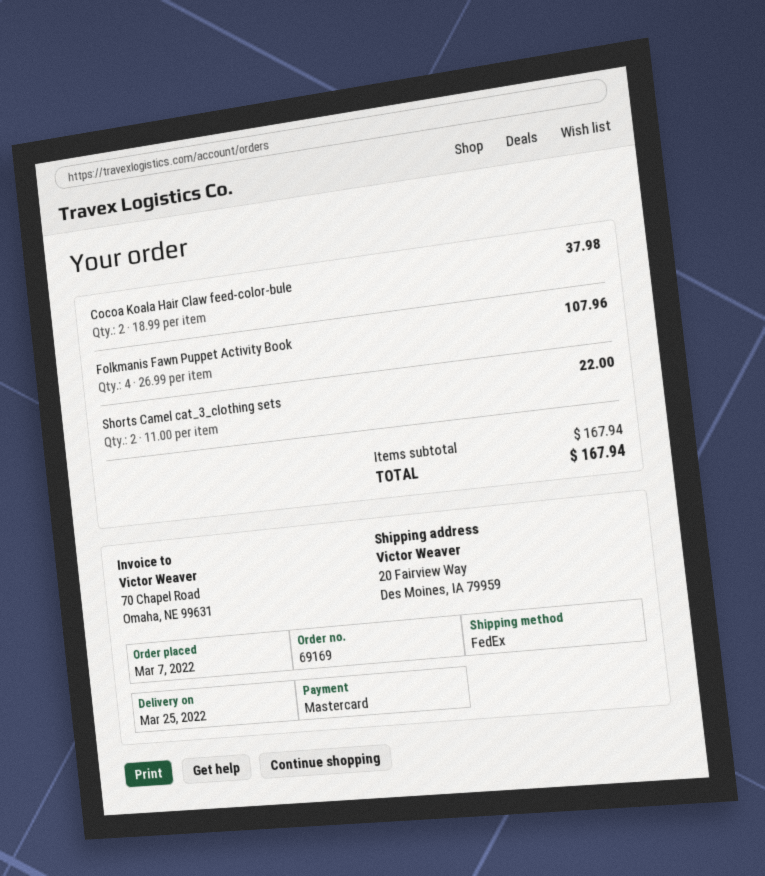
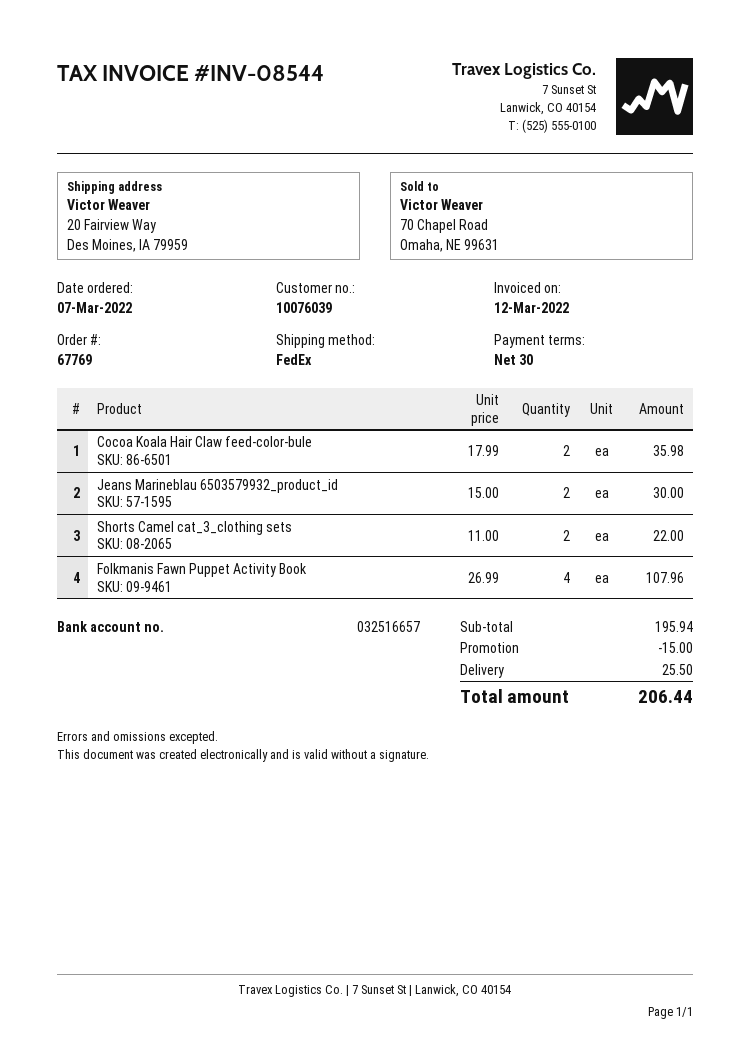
order number: 69169 -> 67769
Cocoa Koala Hair Claw feed-color-bule: 2 x 18.99 = 37.98 -> 2 x 17.99 = 35.98
Jeans Marineblau 6503579932_product_id: none -> 2 x 15.00 = 30.00
subtotal: 167.94 -> 195.94
discount: none -> 15.00
shipping: none -> 25.50
total: 167.94 -> 206.44

